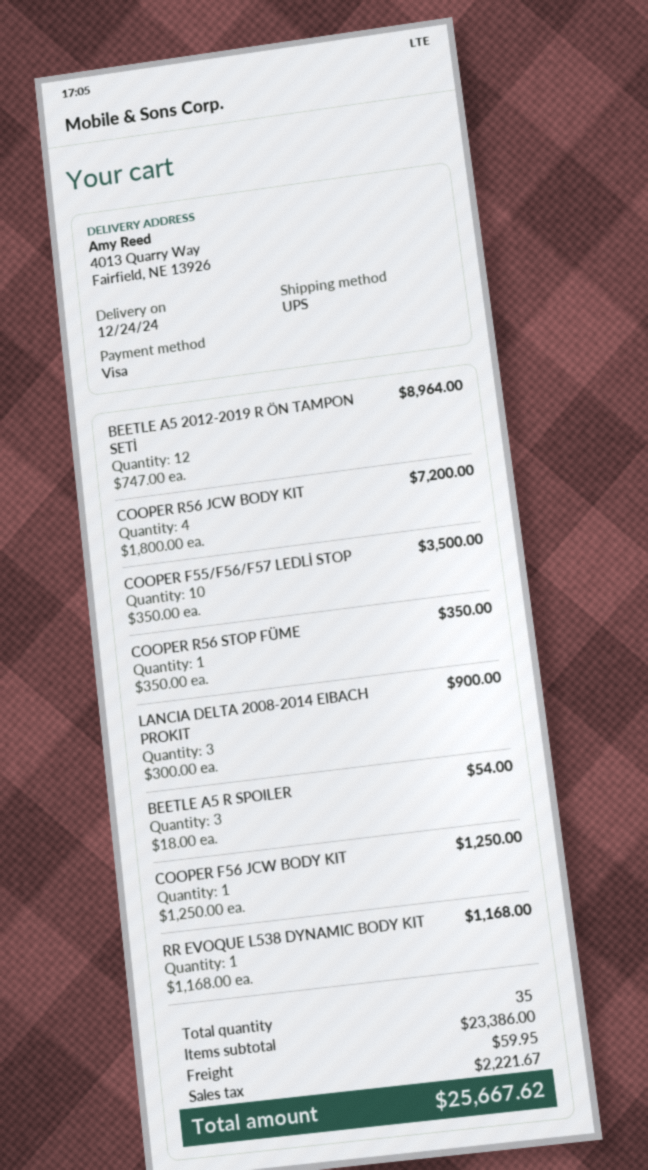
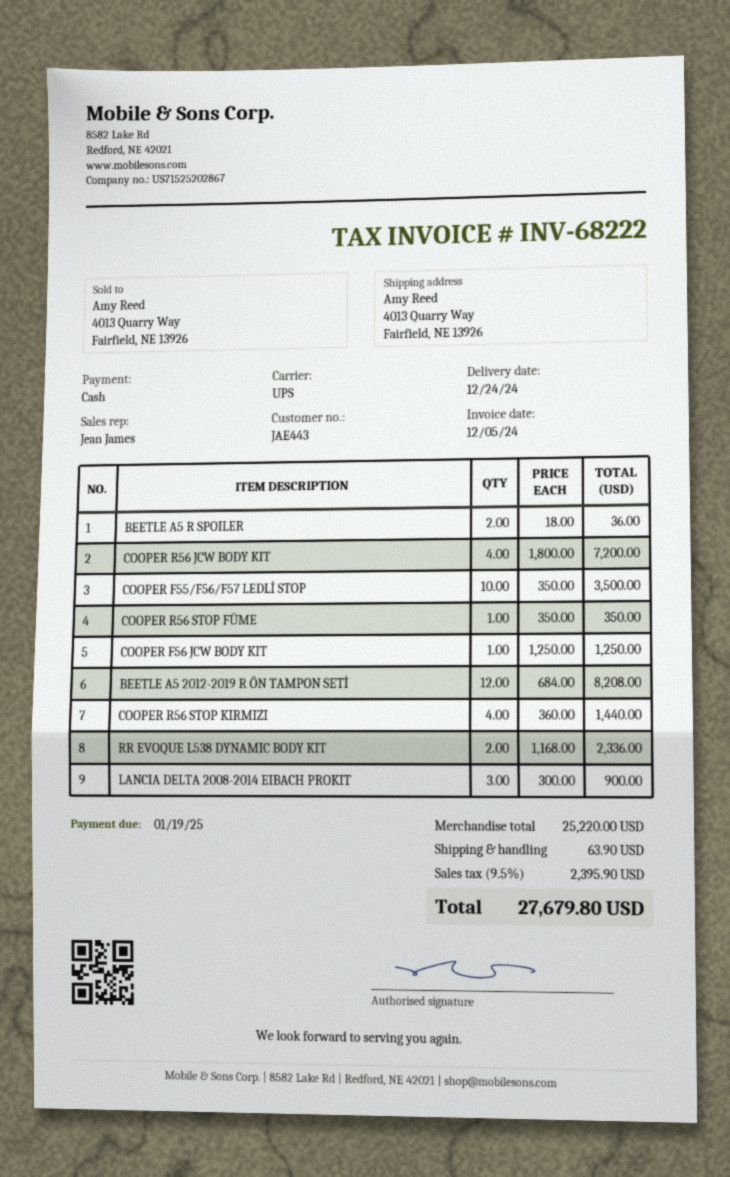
payment method: Visa -> cash
BEETLE A5 2012-2019 R ÖN TAMPON SETİ: 12 x 747.00 = 8964.00 -> 12 x 684.00 = 8208.00
BEETLE A5 R SPOILER: 3 x 18.00 = 54.00 -> 2 x 18.00 = 36.00
RR EVOQUE L538 DYNAMIC BODY KIT: 1 x 1168.00 = 1168.00 -> 2 x 1168.00 = 2336.00
COOPER R56 STOP KIRMIZI: none -> 4 x 360.00 = 1440.00
subtotal: 23386.00 -> 25220.00
shipping: 59.95 -> 63.90
tax: 2221.67 -> 2395.90
total: 25667.62 -> 27679.80

